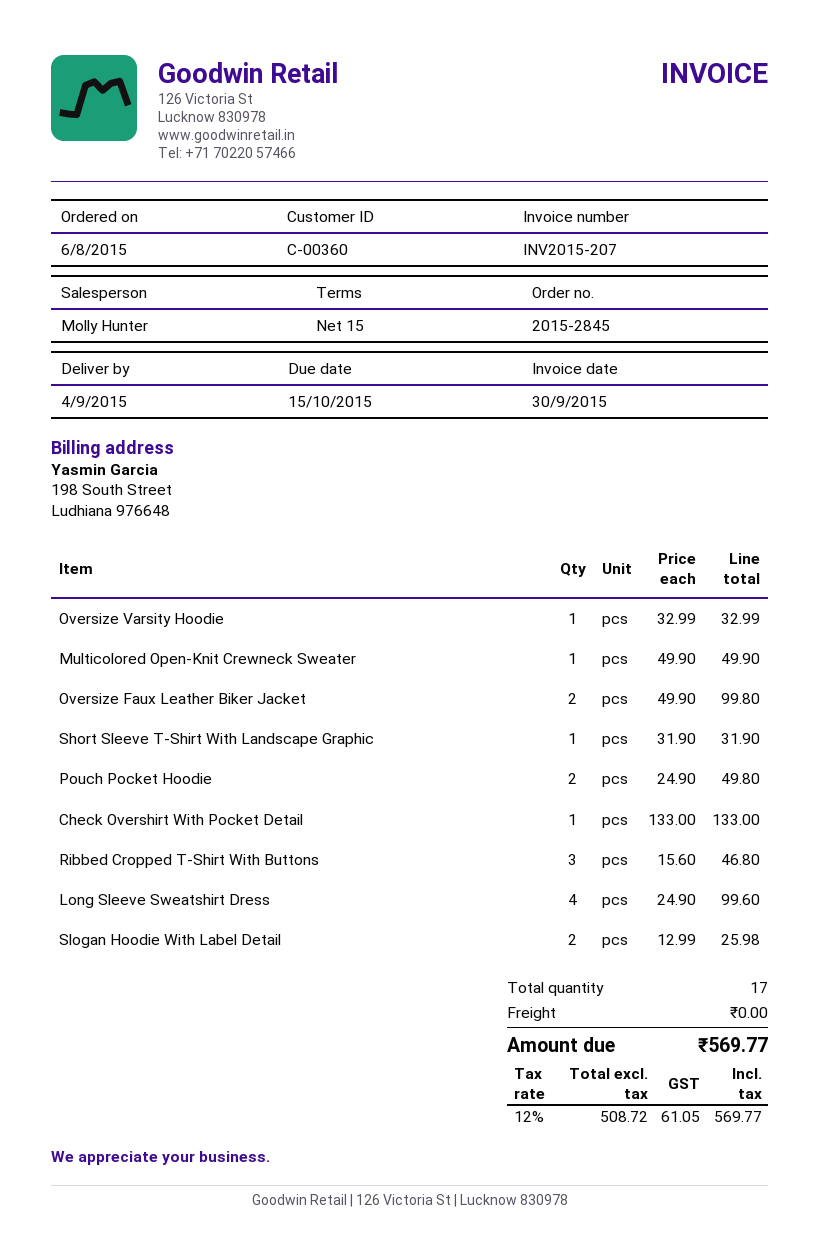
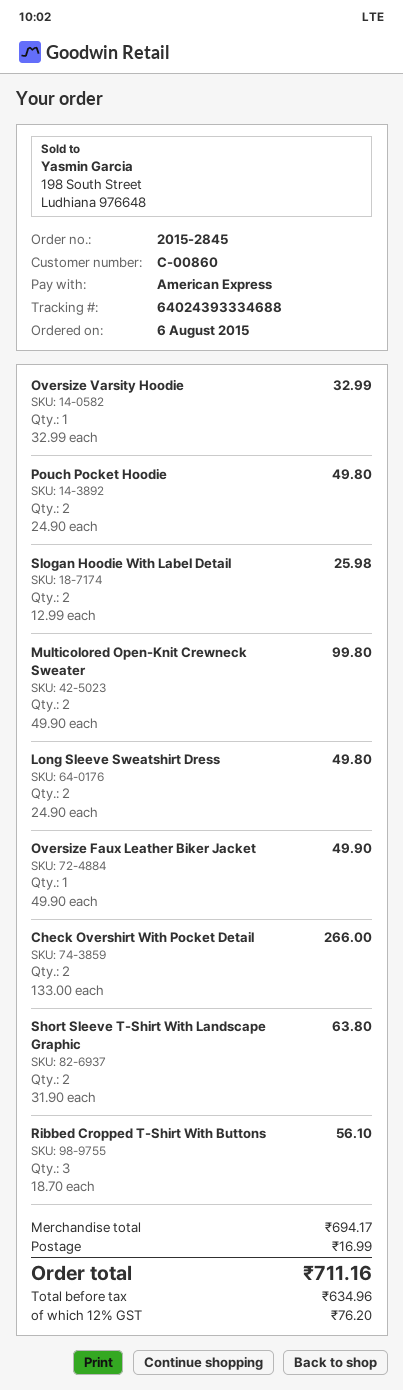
customer number: C-00360 -> C-00860
Multicolored Open-Knit Crewneck Sweater: 1 x 49.90 = 49.90 -> 2 x 49.90 = 99.80
Oversize Faux Leather Biker Jacket: 2 x 49.90 = 99.80 -> 1 x 49.90 = 49.90
Short Sleeve T-Shirt With Landscape Graphic: 1 x 31.90 = 31.90 -> 2 x 31.90 = 63.80
Check Overshirt With Pocket Detail: 1 x 133.00 = 133.00 -> 2 x 133.00 = 266.00
Ribbed Cropped T-Shirt With Buttons: 3 x 15.60 = 46.80 -> 3 x 18.70 = 56.10
Long Sleeve Sweatshirt Dress: 4 x 24.90 = 99.60 -> 2 x 24.90 = 49.80
shipping: 0.00 -> 16.99
net: 508.72 -> 634.96
tax: 12% = 61.05 -> 12% = 76.20
total: 569.77 -> 711.16

